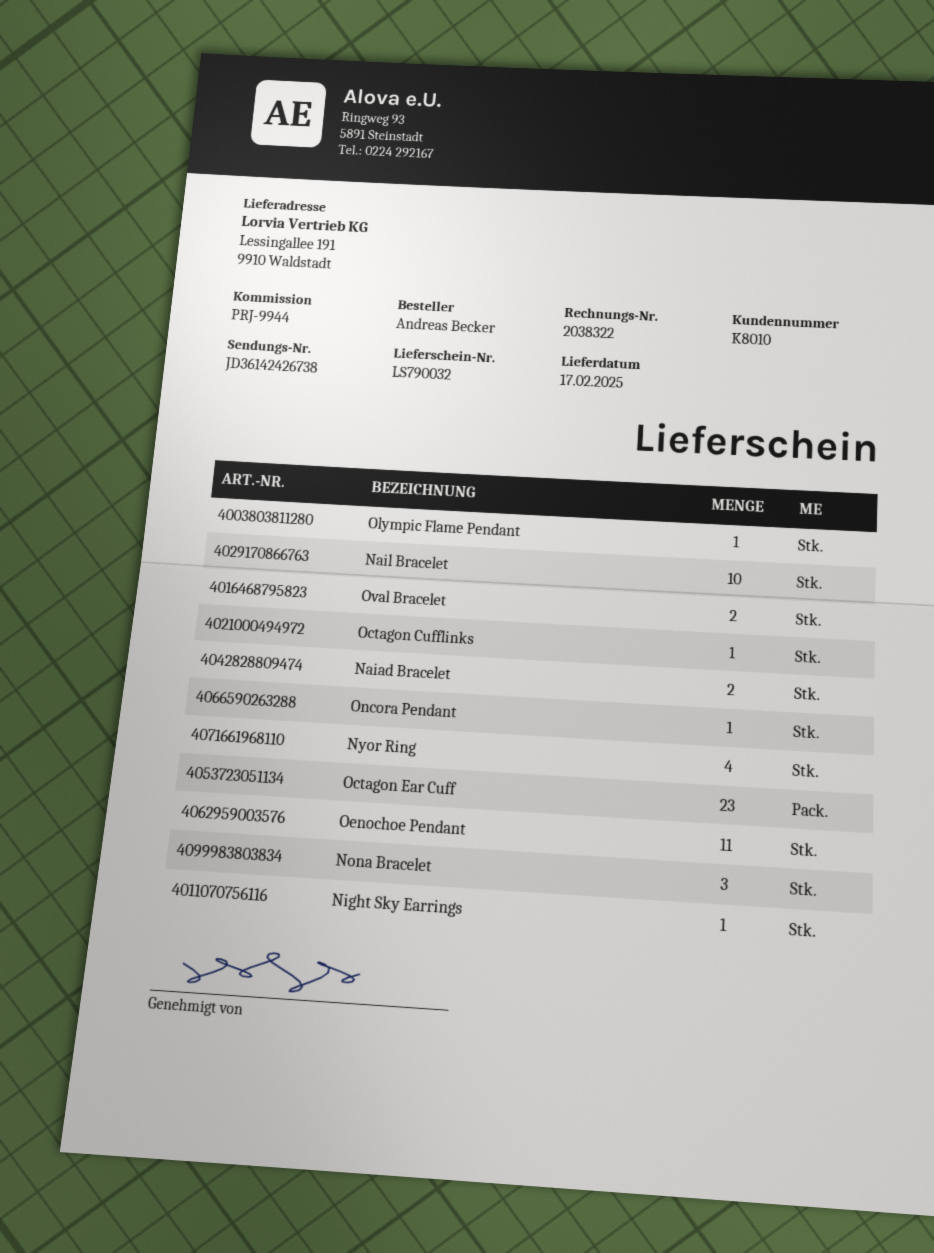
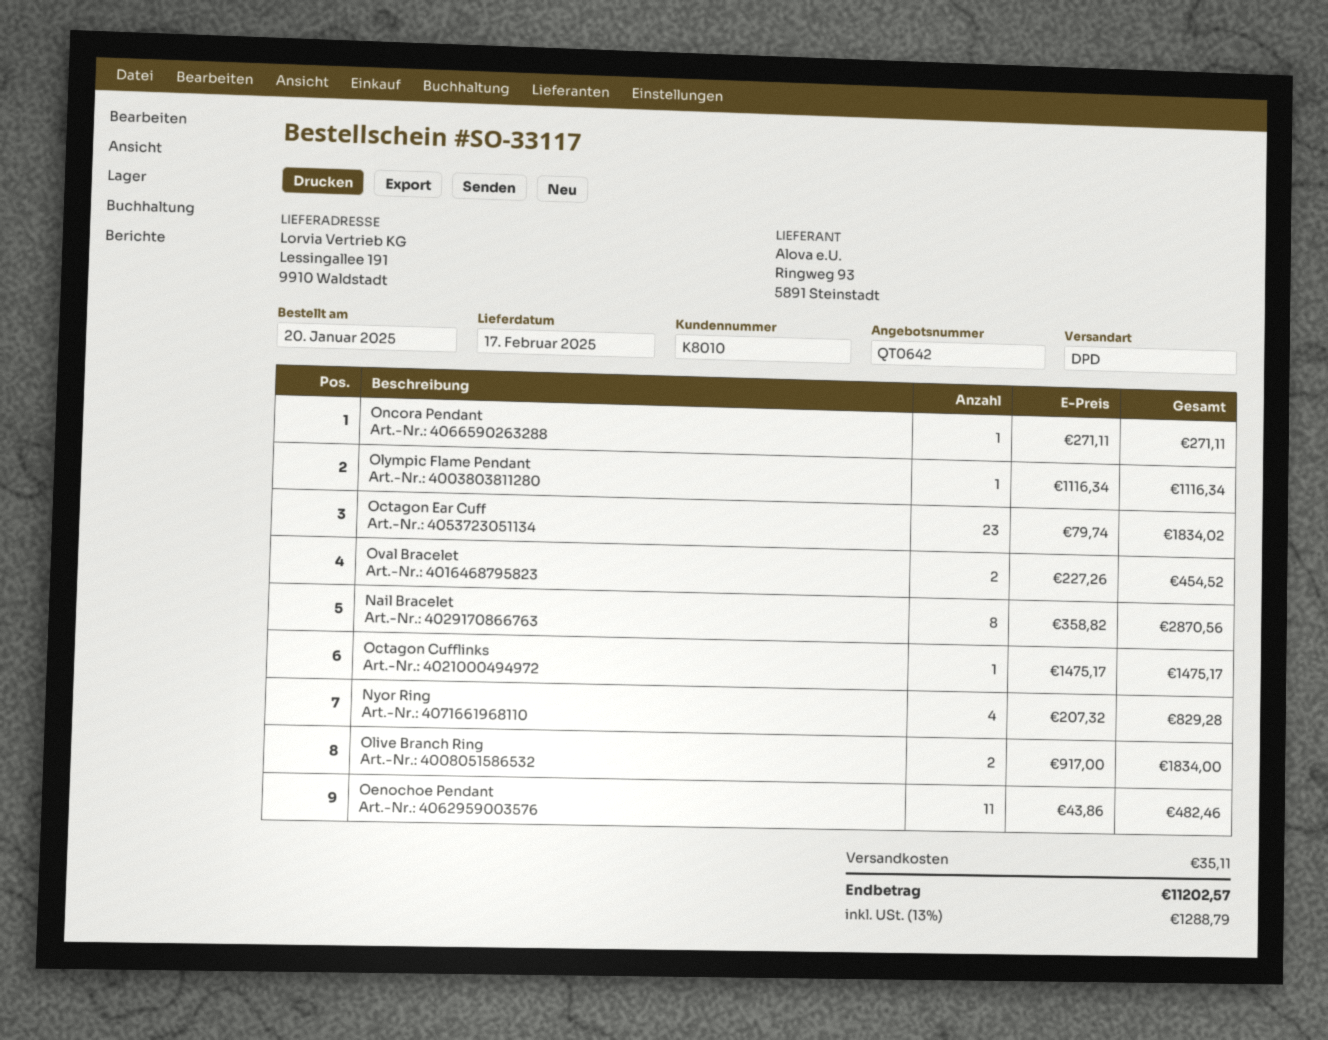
Nail Bracelet: 10 -> 8
Naiad Bracelet: 2 -> none
Nona Bracelet: 3 -> none
Night Sky Earrings: 1 -> none
Olive Branch Ring: none -> 2

